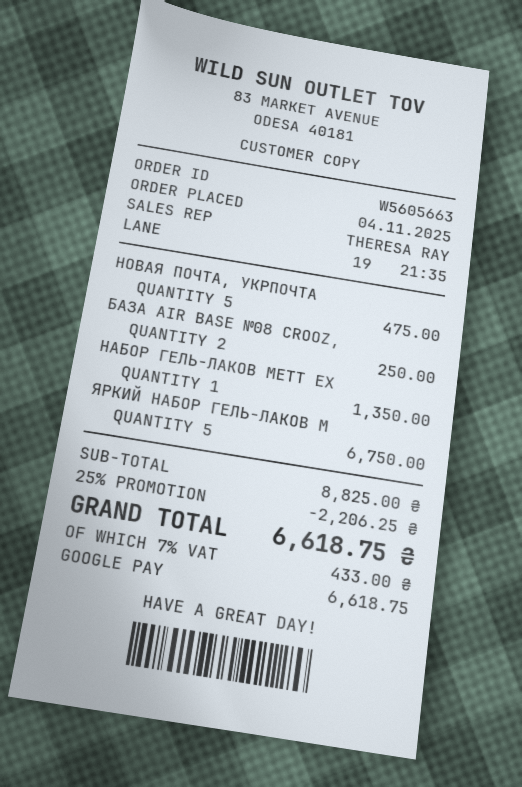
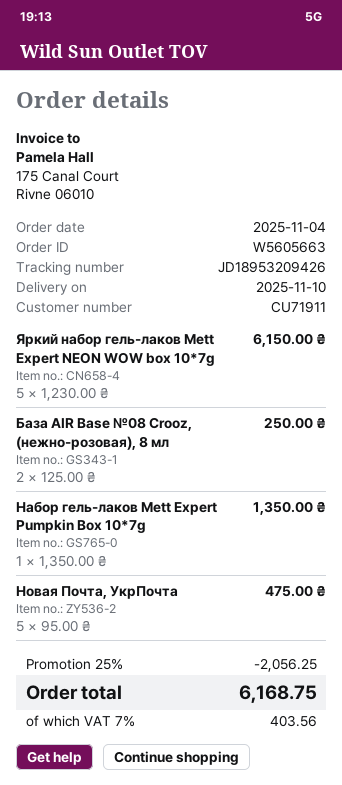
ЯРКИЙ НАБОР ГЕЛЬ-ЛАКОВ M: 5 for 6750.00 -> 5 for 6150.00
discount: 25% = 2206.25 -> 25% = 2056.25
tax: 7% = 433.00 -> 7% = 403.56
total: 6618.75 -> 6168.75

